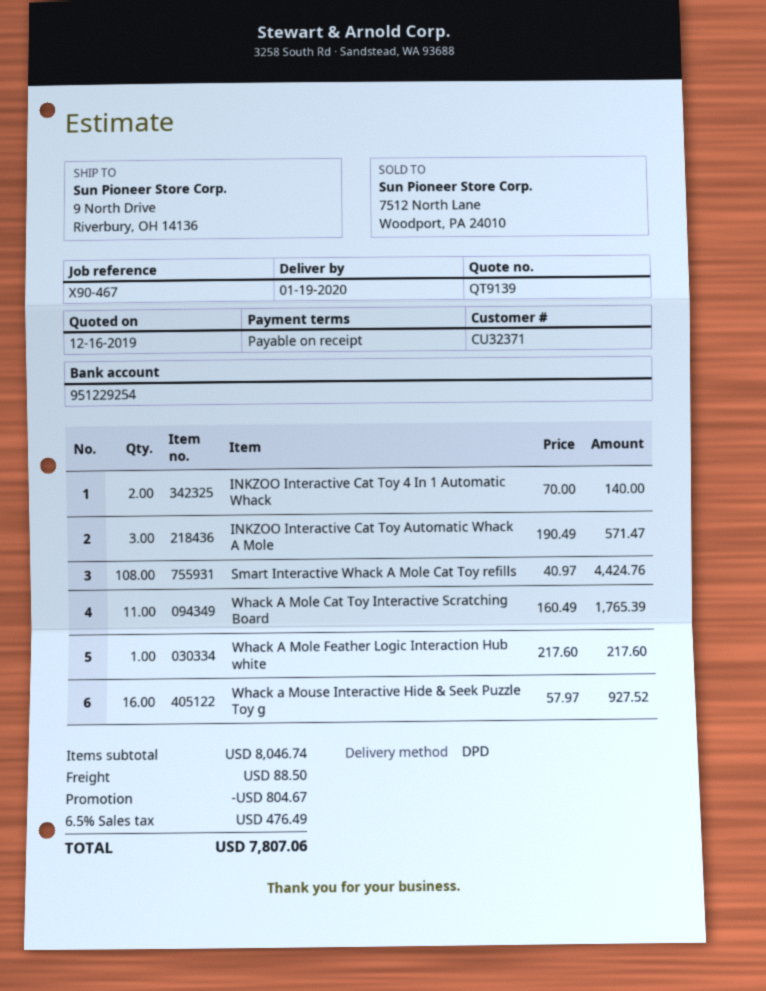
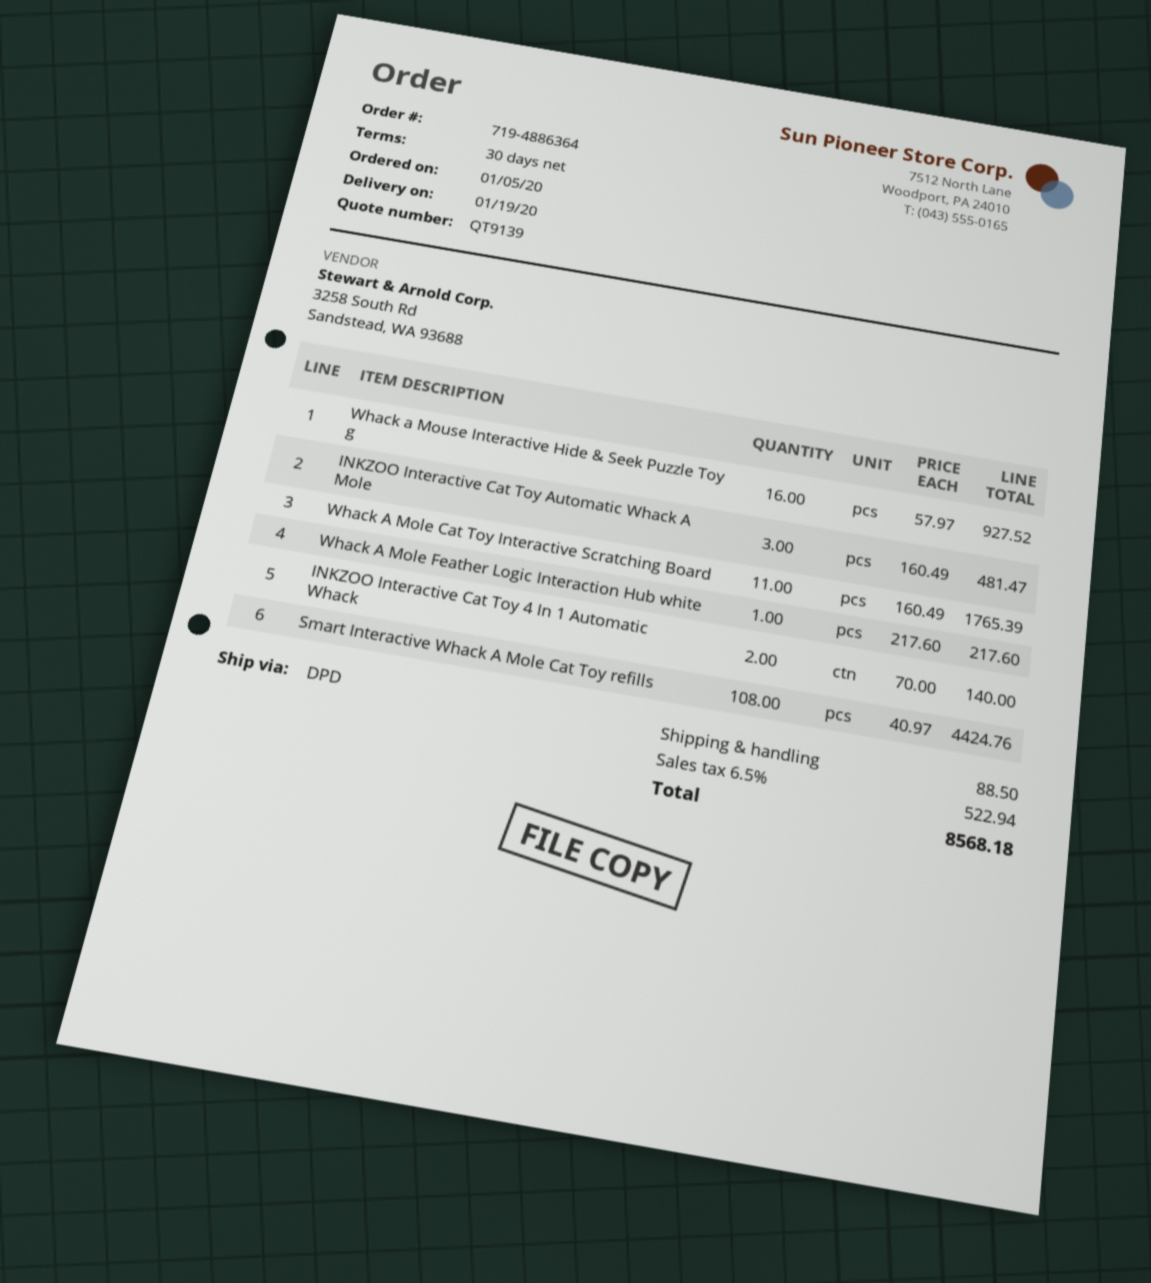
payment terms: on receipt -> 30 days
INKZOO Interactive Cat Toy Automatic Whack A Mole: 3 x 190.49 = 571.47 -> 3 x 160.49 = 481.47
discount: 804.67 -> none
tax: 6.5% = 476.49 -> 6.5% = 522.94
total: 7807.06 -> 8568.18

